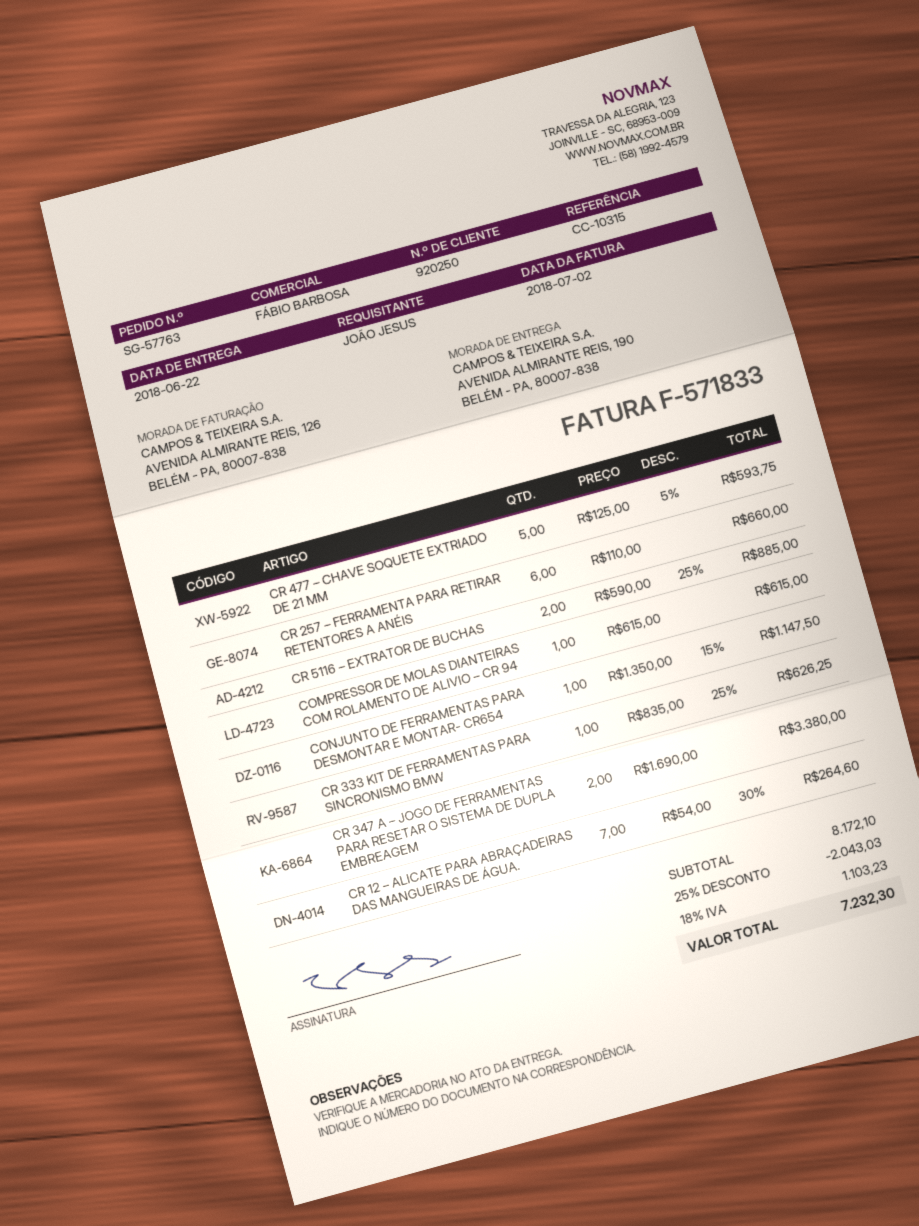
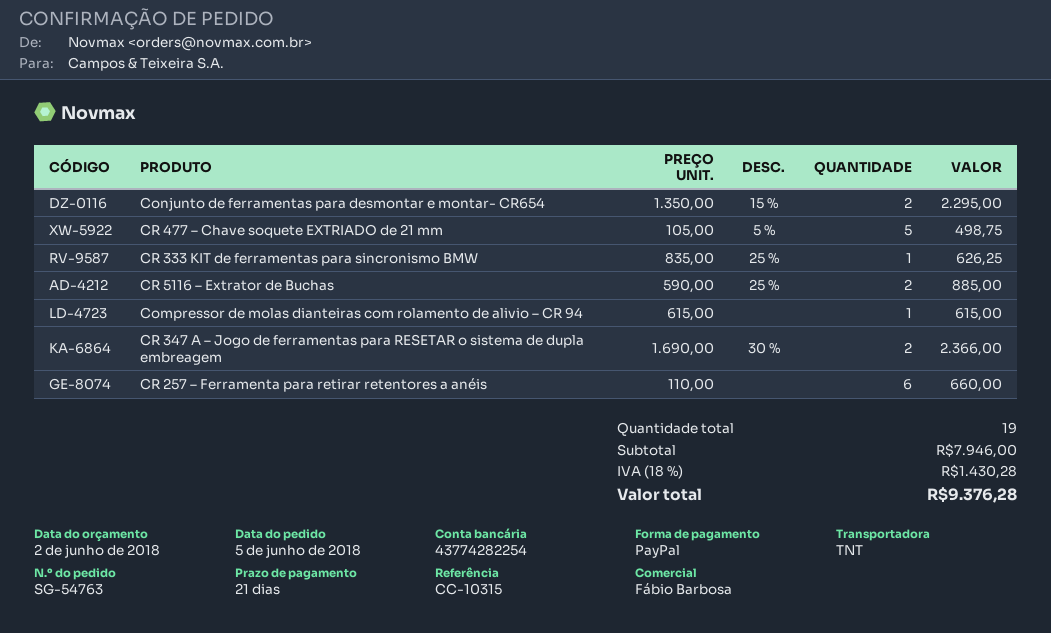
order number: SG-57763 -> SG-54763
CR 477 – CHAVE SOQUETE EXTRIADO DE 21 MM: 5 x 125.00 - 5% = 593.75 -> 5 x 105.00 - 5% = 498.75
CONJUNTO DE FERRAMENTAS PARA DESMONTAR E MONTAR- CR654: 1 x 1350.00 - 15% = 1147.50 -> 2 x 1350.00 - 15% = 2295.00
CR 347 A – JOGO DE FERRAMENTAS PARA RESETAR O SISTEMA DE DUPLA EMBREAGEM: 2 x 1690.00 = 3380.00 -> 2 x 1690.00 - 30% = 2366.00
CR 12 – ALICATE PARA ABRAÇADEIRAS DAS MANGUEIRAS DE ÁGUA.: 7 x 54.00 - 30% = 264.60 -> none
subtotal: 8172.10 -> 7946.00
discount: 25% = 2043.03 -> none
tax: 18% = 1103.23 -> 18% = 1430.28
total: 7232.30 -> 9376.28

